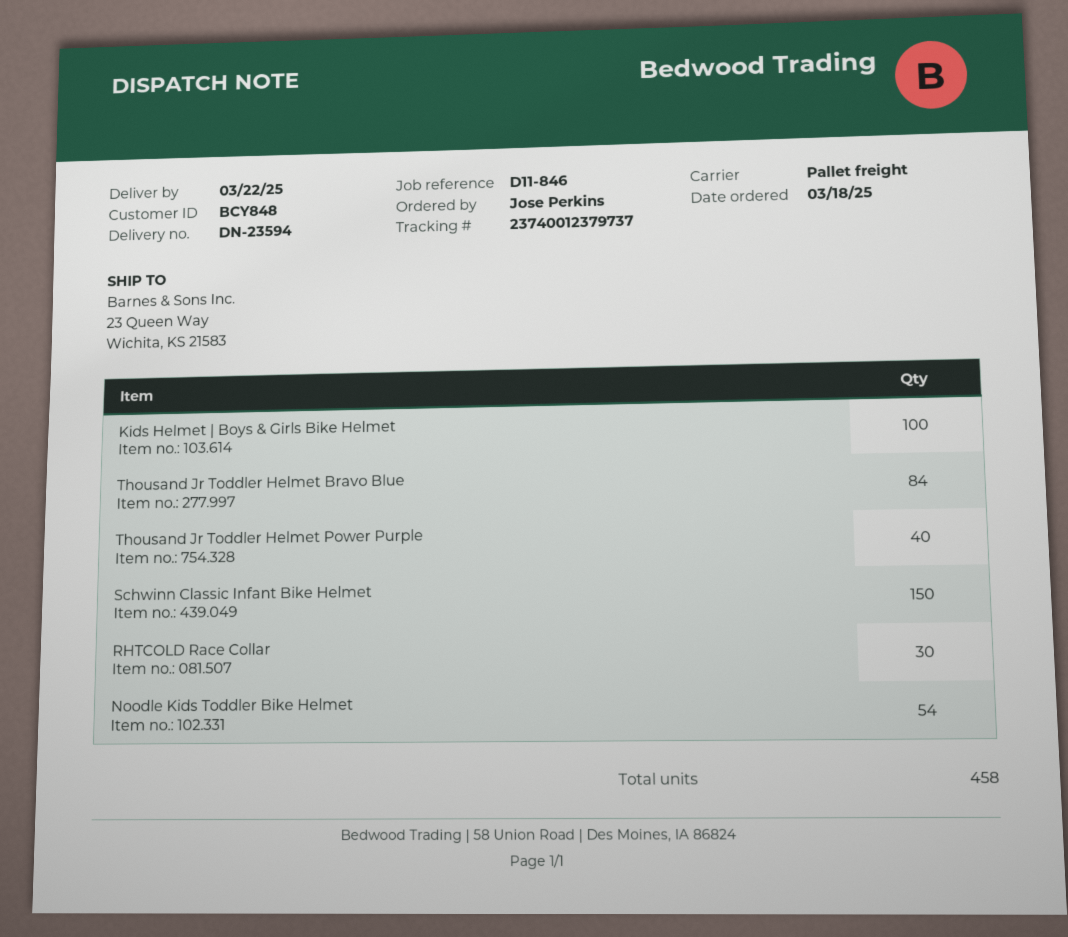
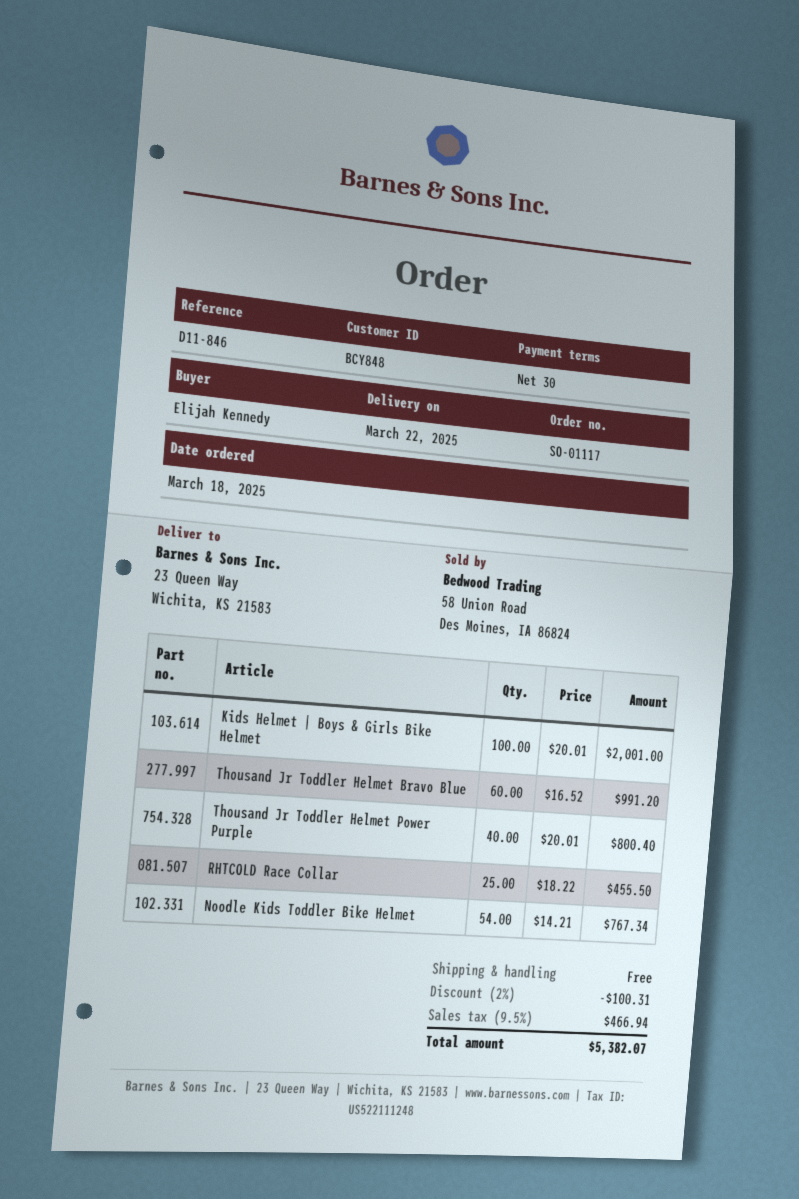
ordered by: Jose Perkins -> Elijah Kennedy
Thousand Jr Toddler Helmet Bravo Blue: 84 -> 60
Schwinn Classic Infant Bike Helmet: 150 -> none
RHTCOLD Race Collar: 30 -> 25

